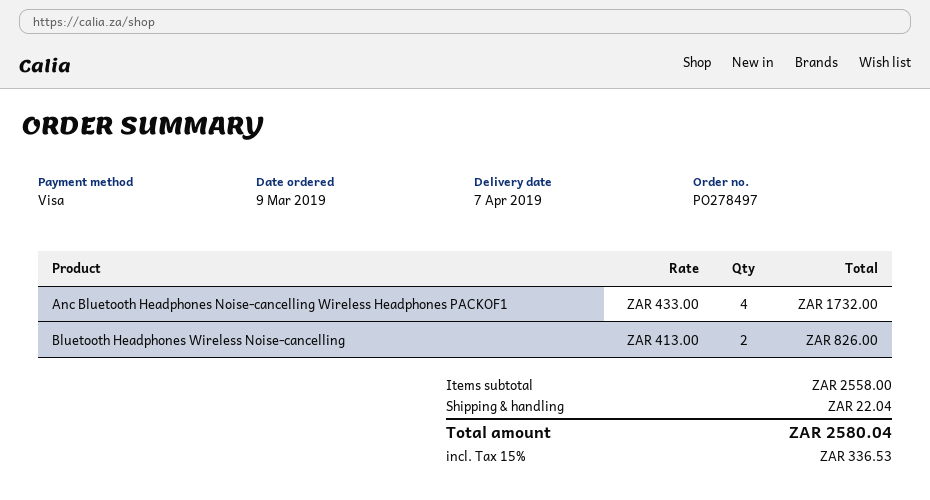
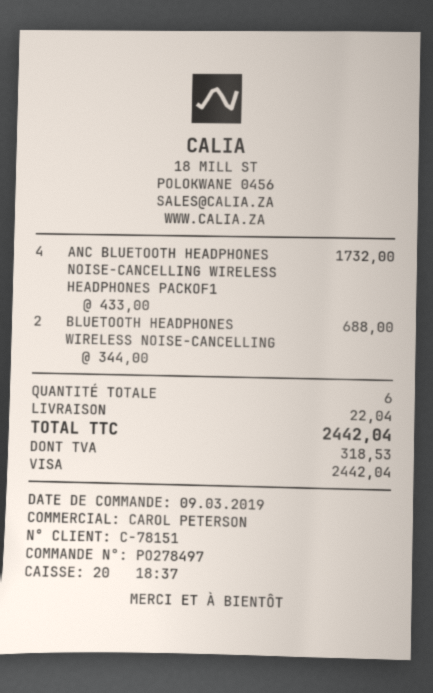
Bluetooth Headphones Wireless Noise-cancelling: 2 x 413.00 = 826.00 -> 2 x 344.00 = 688.00
tax: 336.53 -> 318.53
total: 2580.04 -> 2442.04

